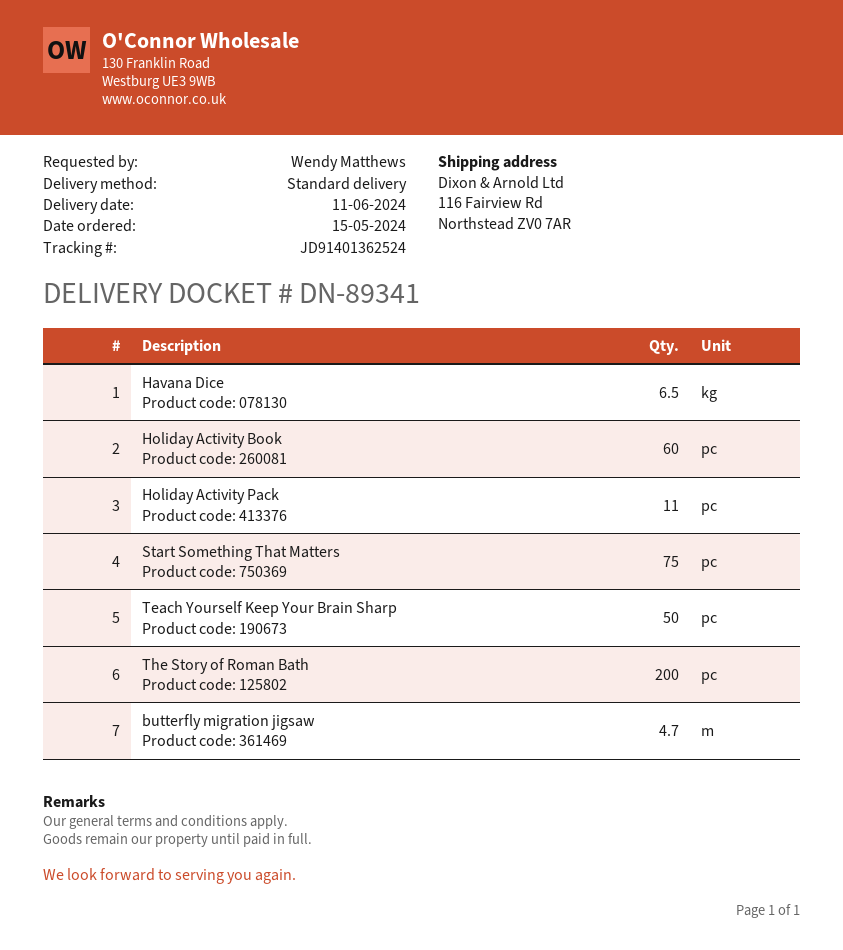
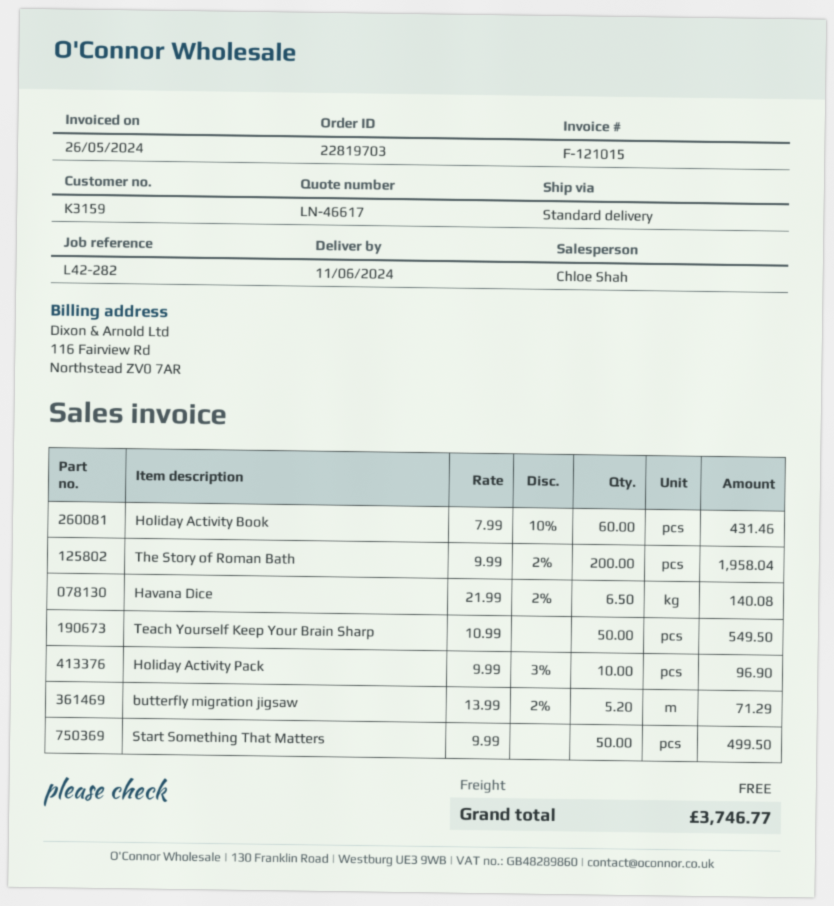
Holiday Activity Pack: 11 -> 10
Start Something That Matters: 75 -> 50
butterfly migration jigsaw: 4.7 -> 5.2

